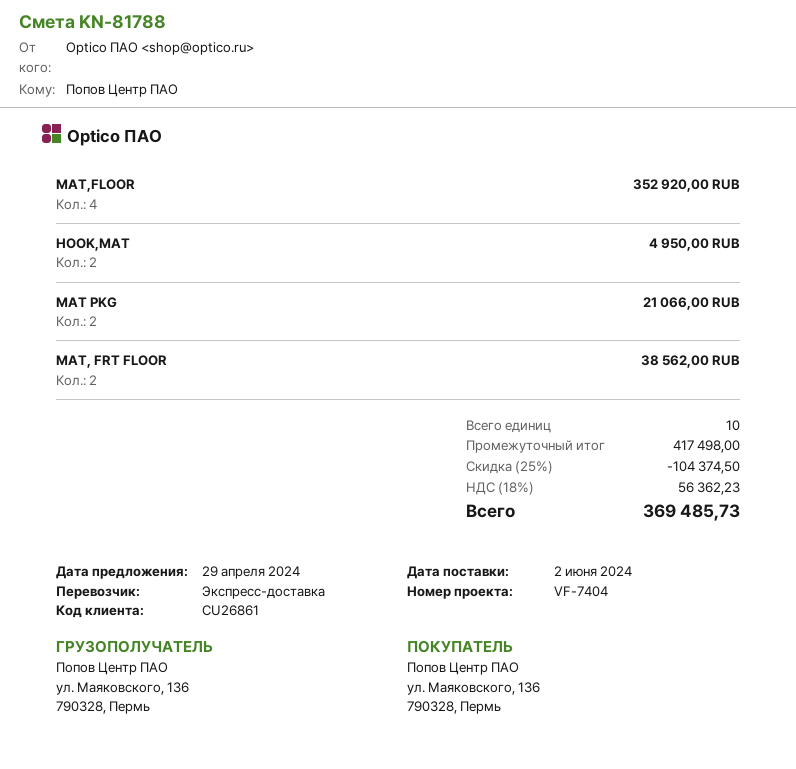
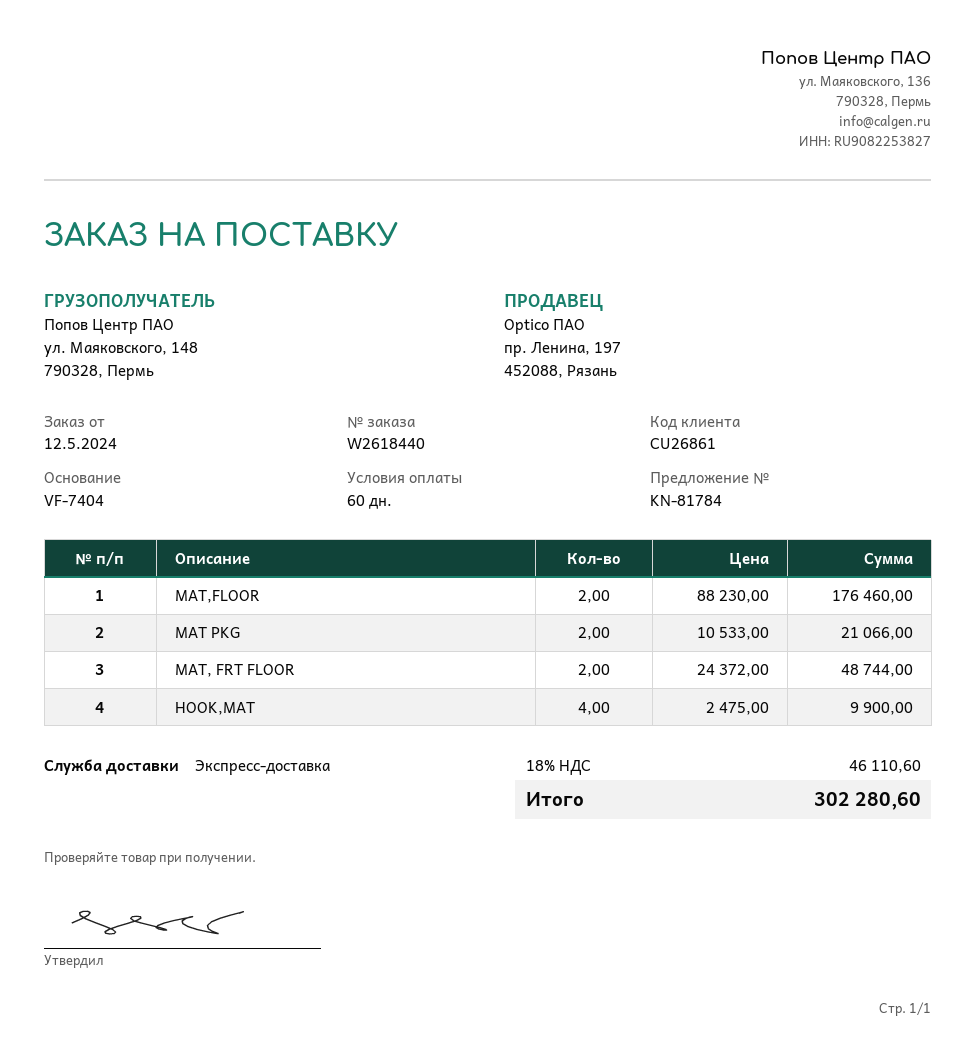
quote number: KN-81788 -> KN-81784
ship to: ул. Маяковского, 136, 790328, Пермь -> ул. Маяковского, 148, 790328, Пермь
MAT,FLOOR: 4 for 352920.00 -> 2 for 176460.00
HOOK,MAT: 2 for 4950.00 -> 4 for 9900.00
MAT, FRT FLOOR: 2 for 38562.00 -> 2 for 48744.00
discount: 25% = 104374.50 -> none
tax: 18% = 56362.23 -> 18% = 46110.60
total: 369485.73 -> 302280.60

